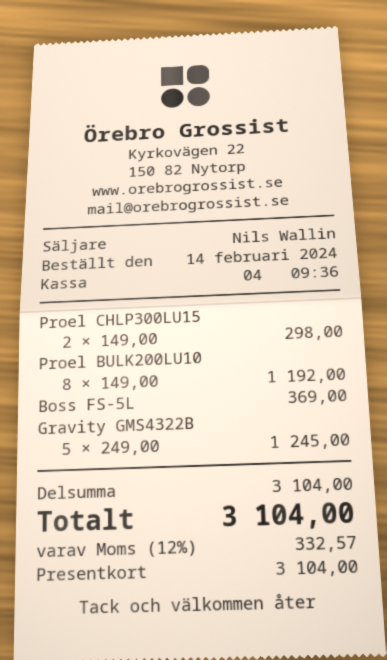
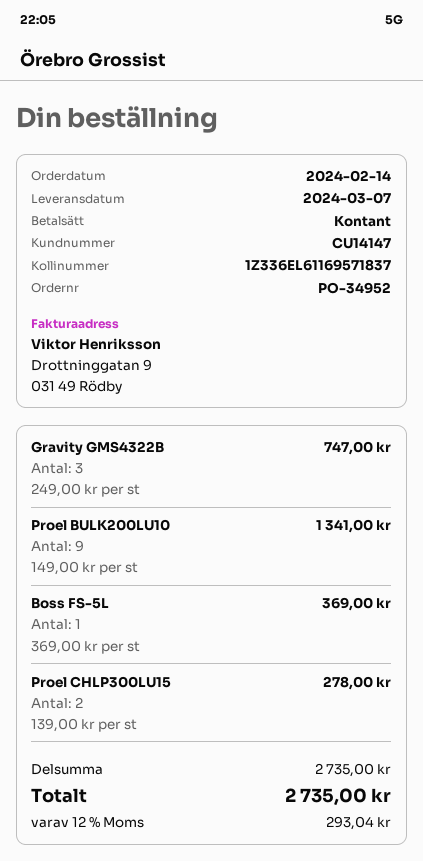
payment method: gift card -> cash
Proel CHLP300LU15: 2 x 149.00 = 298.00 -> 2 x 139.00 = 278.00
Proel BULK200LU10: 8 x 149.00 = 1192.00 -> 9 x 149.00 = 1341.00
Gravity GMS4322B: 5 x 249.00 = 1245.00 -> 3 x 249.00 = 747.00
subtotal: 3104.00 -> 2735.00
tax: 12% = 332.57 -> 12% = 293.04
total: 3104.00 -> 2735.00

